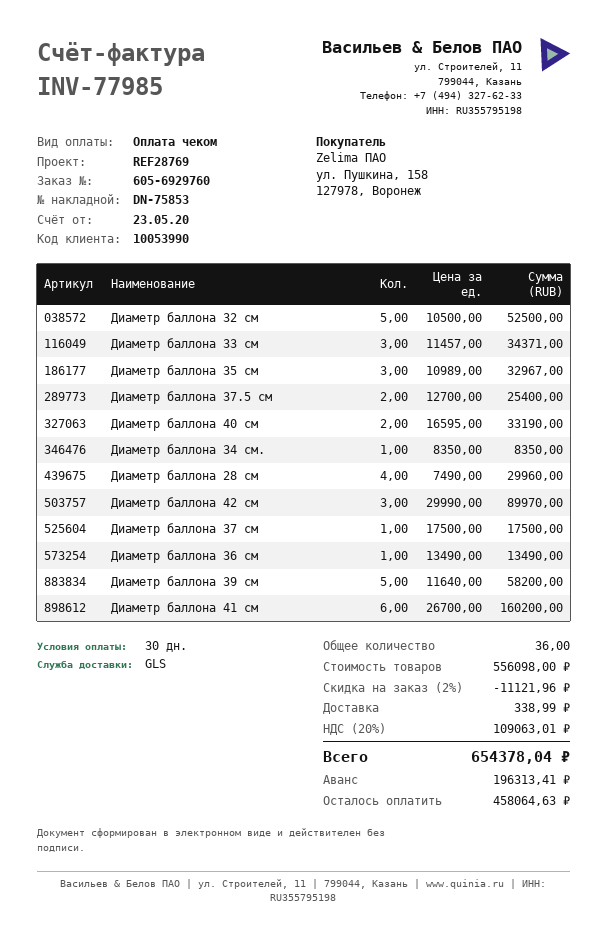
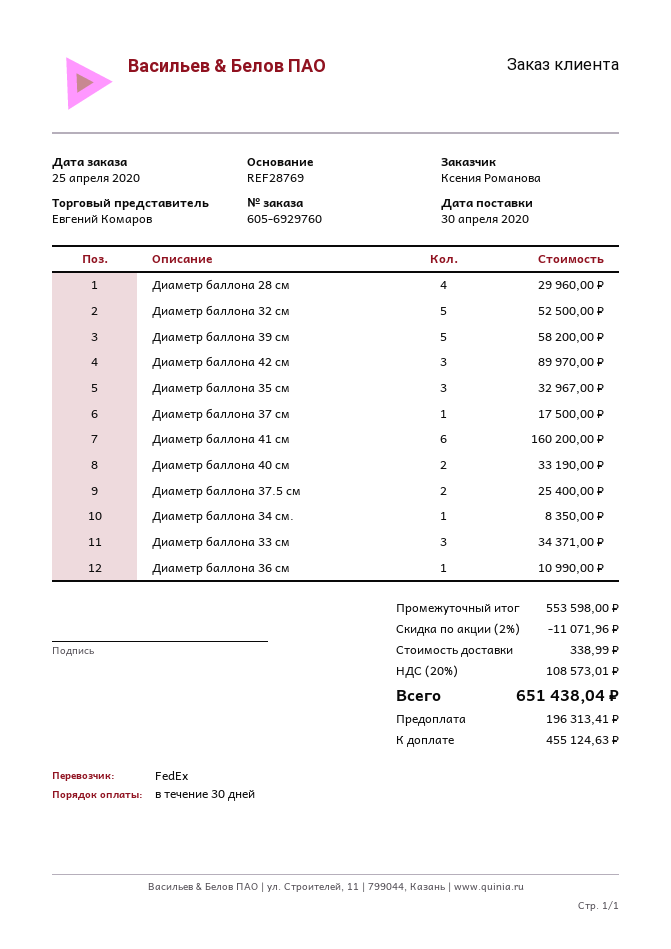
shipping method: GLS -> FedEx
Диаметр баллона 36 см: 1 for 13490.00 -> 1 for 10990.00
subtotal: 556098.00 -> 553598.00
discount: 2% = 11121.96 -> 2% = 11071.96
tax: 20% = 109063.01 -> 20% = 108573.01
total: 654378.04 -> 651438.04
balance: 458064.63 -> 455124.63

